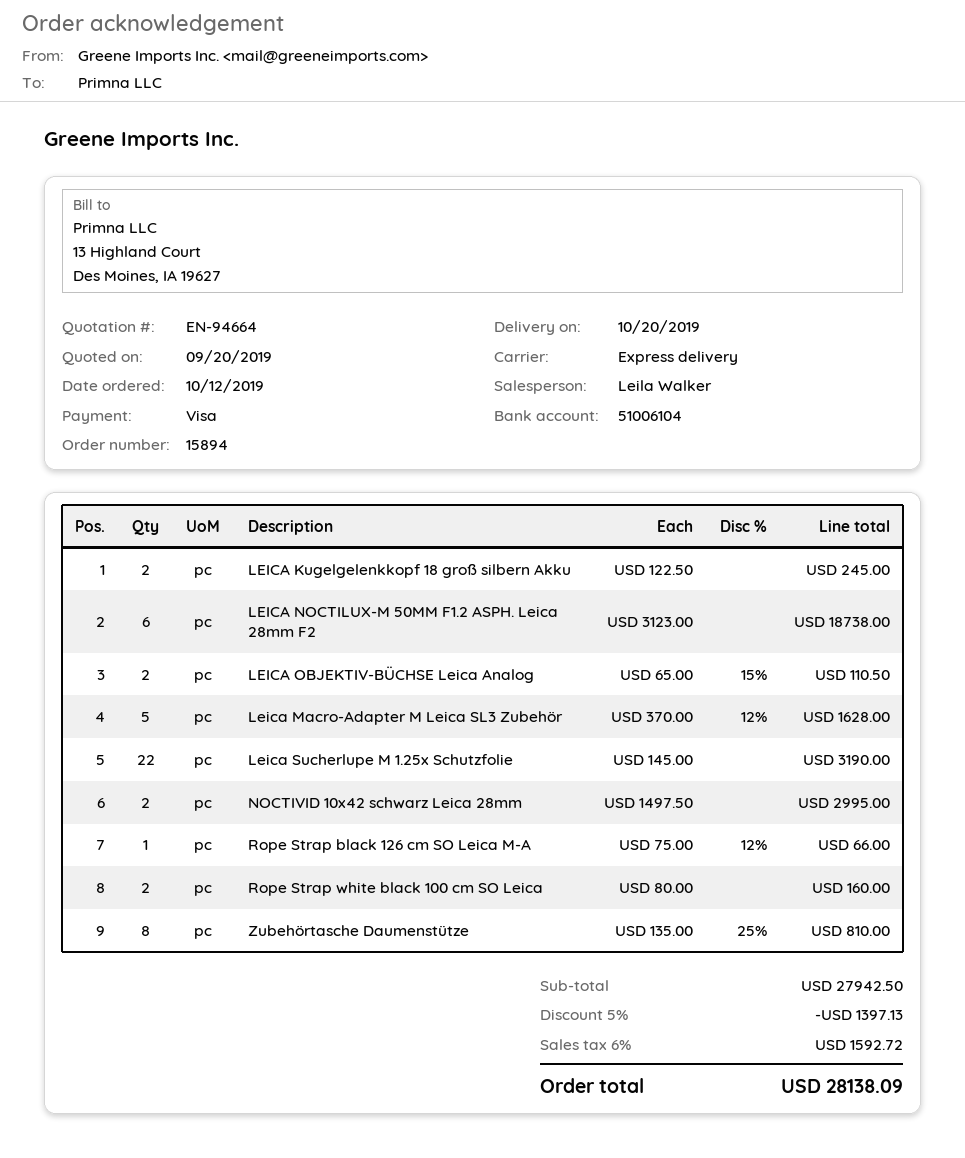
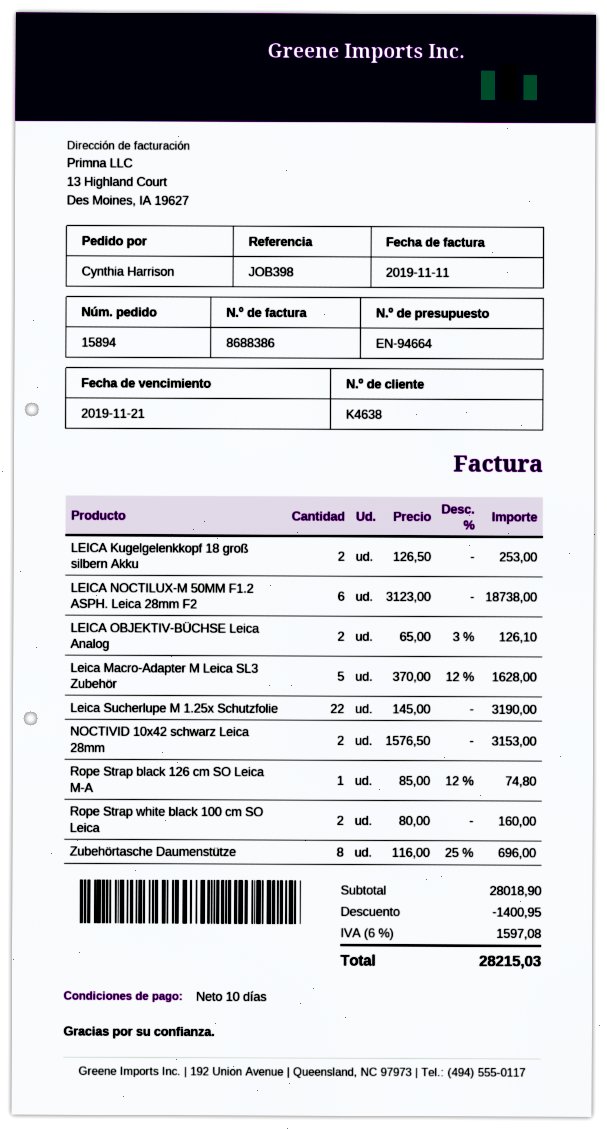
LEICA Kugelgelenkkopf 18 groß silbern Akku: 2 x 122.50 = 245.00 -> 2 x 126.50 = 253.00
LEICA OBJEKTIV-BÜCHSE Leica Analog: 2 x 65.00 - 15% = 110.50 -> 2 x 65.00 - 3% = 126.10
NOCTIVID 10x42 schwarz Leica 28mm: 2 x 1497.50 = 2995.00 -> 2 x 1576.50 = 3153.00
Rope Strap black 126 cm SO Leica M-A: 1 x 75.00 - 12% = 66.00 -> 1 x 85.00 - 12% = 74.80
Zubehörtasche Daumenstütze: 8 x 135.00 - 25% = 810.00 -> 8 x 116.00 - 25% = 696.00
subtotal: 27942.50 -> 28018.90
discount: 1397.13 -> 1400.95
tax: 6% = 1592.72 -> 6% = 1597.08
total: 28138.09 -> 28215.03

